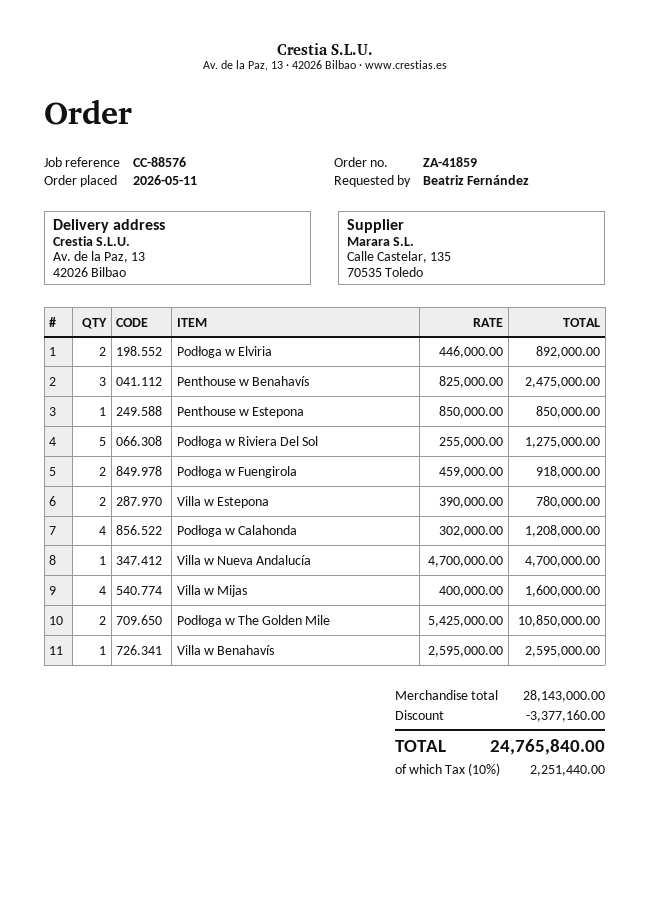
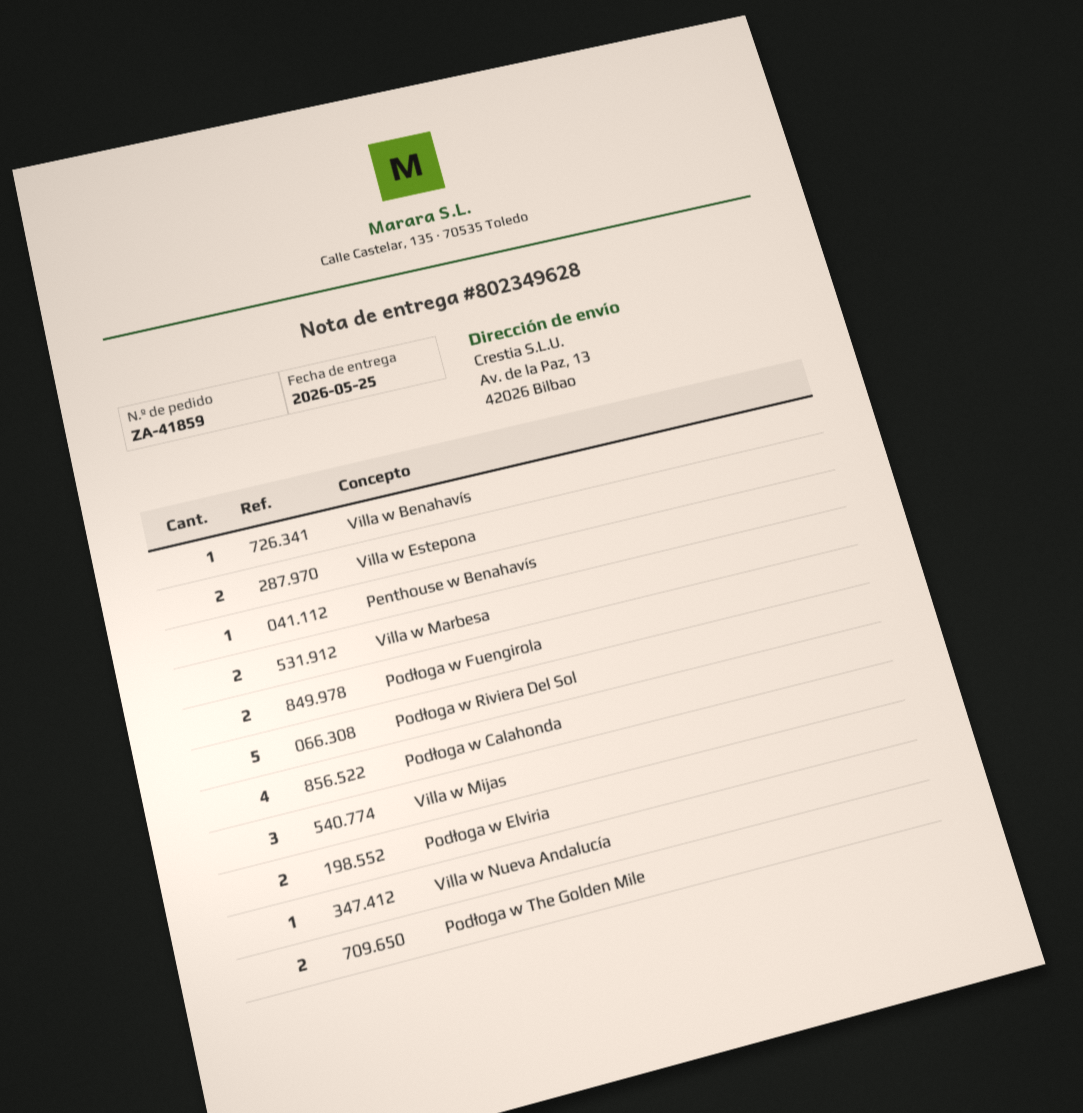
Penthouse w Benahavís: 3 -> 1
Penthouse w Estepona: 1 -> none
Villa w Mijas: 4 -> 3
Villa w Marbesa: none -> 2

